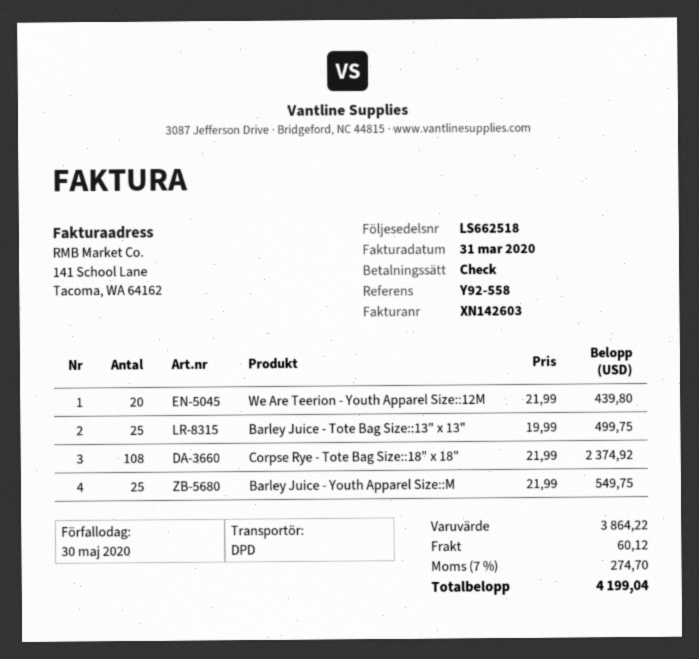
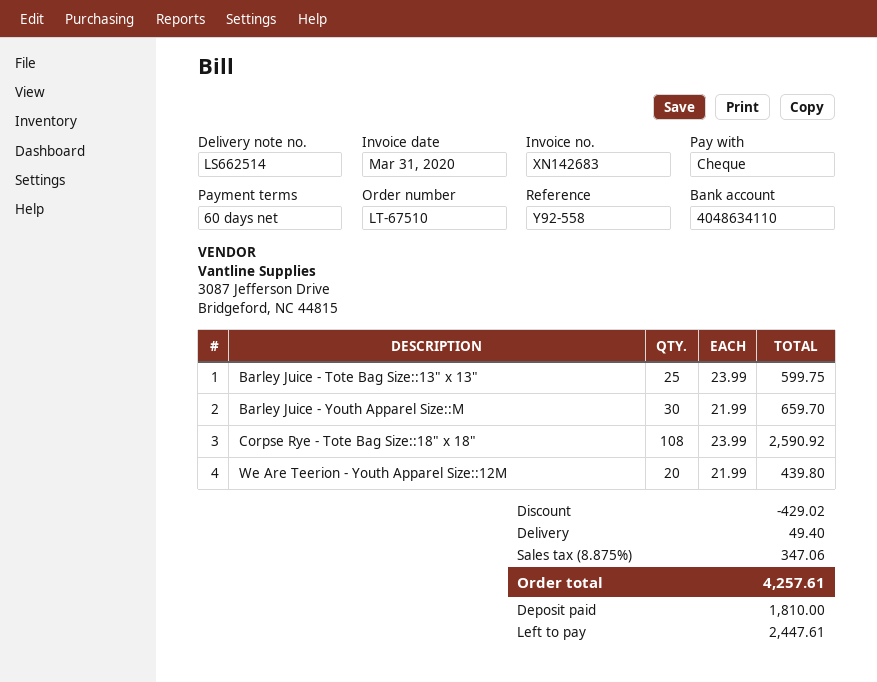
delivery note number: LS662518 -> LS662514
invoice number: XN142603 -> XN142683
Barley Juice - Tote Bag Size::13" x 13": 25 x 19.99 = 499.75 -> 25 x 23.99 = 599.75
Corpse Rye - Tote Bag Size::18" x 18": 108 x 21.99 = 2374.92 -> 108 x 23.99 = 2590.92
Barley Juice - Youth Apparel Size::M: 25 x 21.99 = 549.75 -> 30 x 21.99 = 659.70
discount: none -> 429.02
shipping: 60.12 -> 49.40
tax: 7% = 274.70 -> 8.875% = 347.06
total: 4199.04 -> 4257.61

